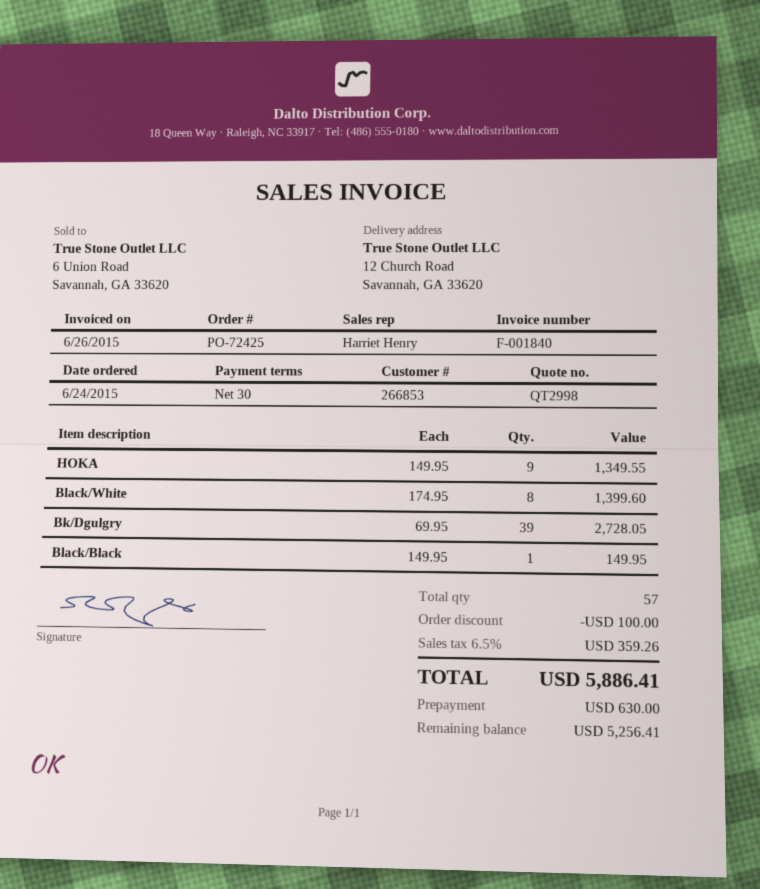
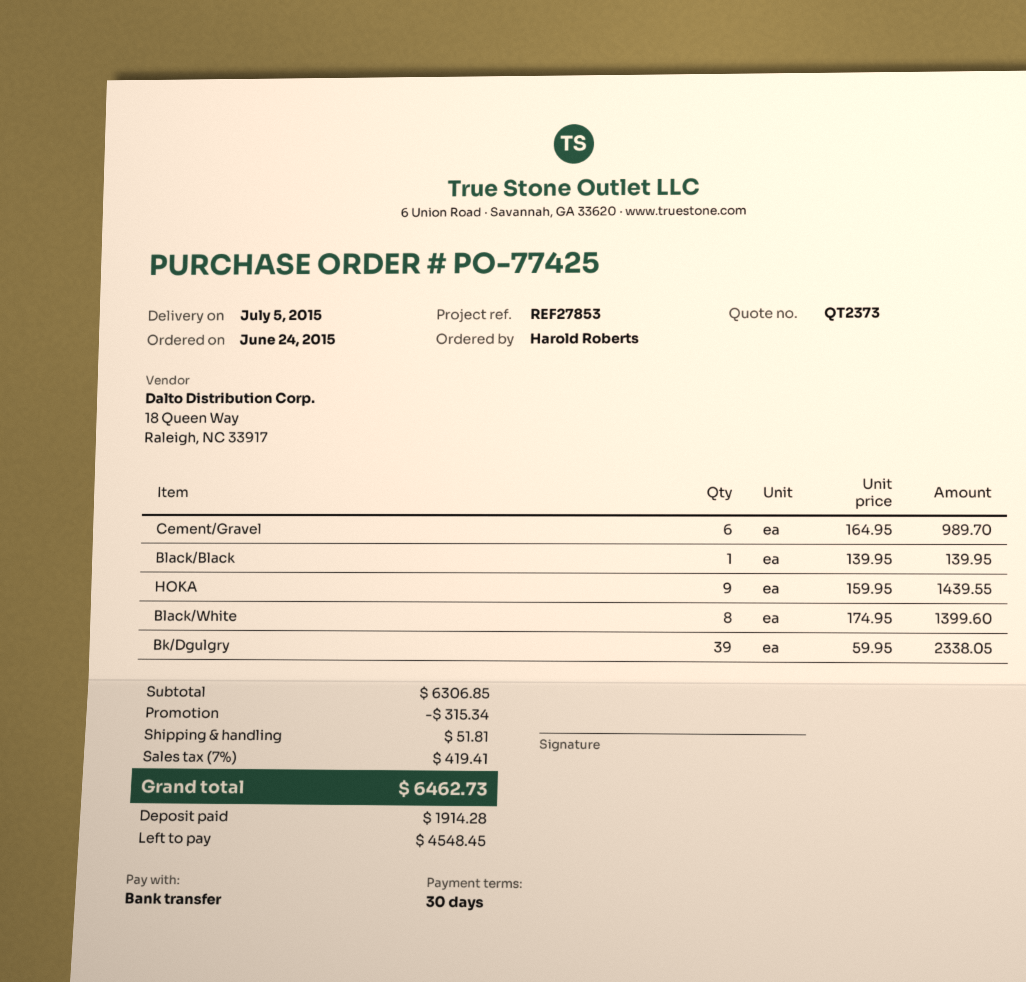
quote number: QT2998 -> QT2373
order number: PO-72425 -> PO-77425
HOKA: 9 x 149.95 = 1349.55 -> 9 x 159.95 = 1439.55
Bk/Dgulgry: 39 x 69.95 = 2728.05 -> 39 x 59.95 = 2338.05
Black/Black: 1 x 149.95 = 149.95 -> 1 x 139.95 = 139.95
Cement/Gravel: none -> 6 x 164.95 = 989.70
discount: 100.00 -> 315.34
shipping: none -> 51.81
tax: 6.5% = 359.26 -> 7% = 419.41
total: 5886.41 -> 6462.73
deposit: 630.00 -> 1914.28
balance: 5256.41 -> 4548.45

